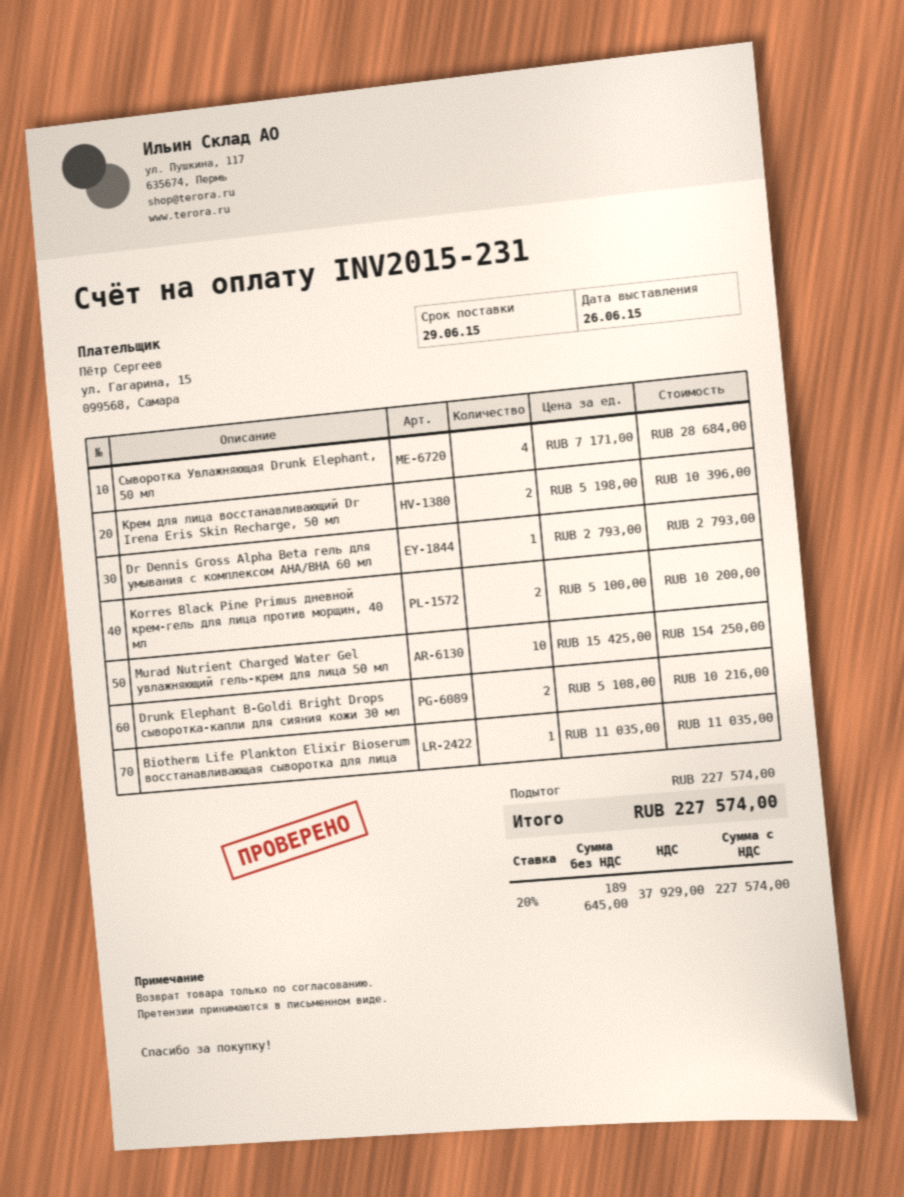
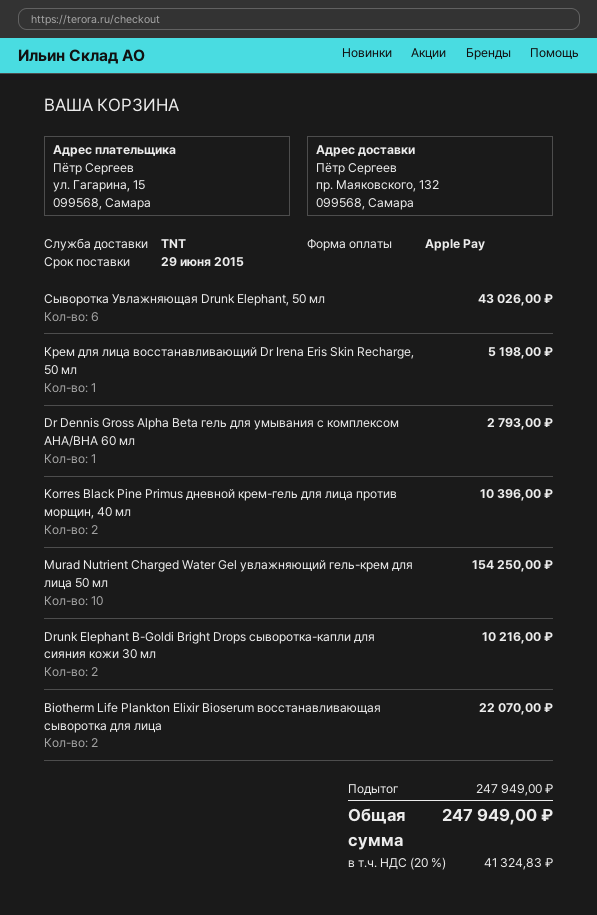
Сыворотка Увлажняющая Drunk Elephant, 50 мл: 4 for 28684.00 -> 6 for 43026.00
Крем для лица восстанавливающий Dr Irena Eris Skin Recharge, 50 мл: 2 for 10396.00 -> 1 for 5198.00
Korres Black Pine Primus дневной крем-гель для лица против морщин, 40 мл: 2 for 10200.00 -> 2 for 10396.00
Biotherm Life Plankton Elixir Bioserum восстанавливающая сыворотка для лица: 1 for 11035.00 -> 2 for 22070.00
subtotal: 227574.00 -> 247949.00
tax: 20% = 37929.00 -> 20% = 41324.83
total: 227574.00 -> 247949.00

